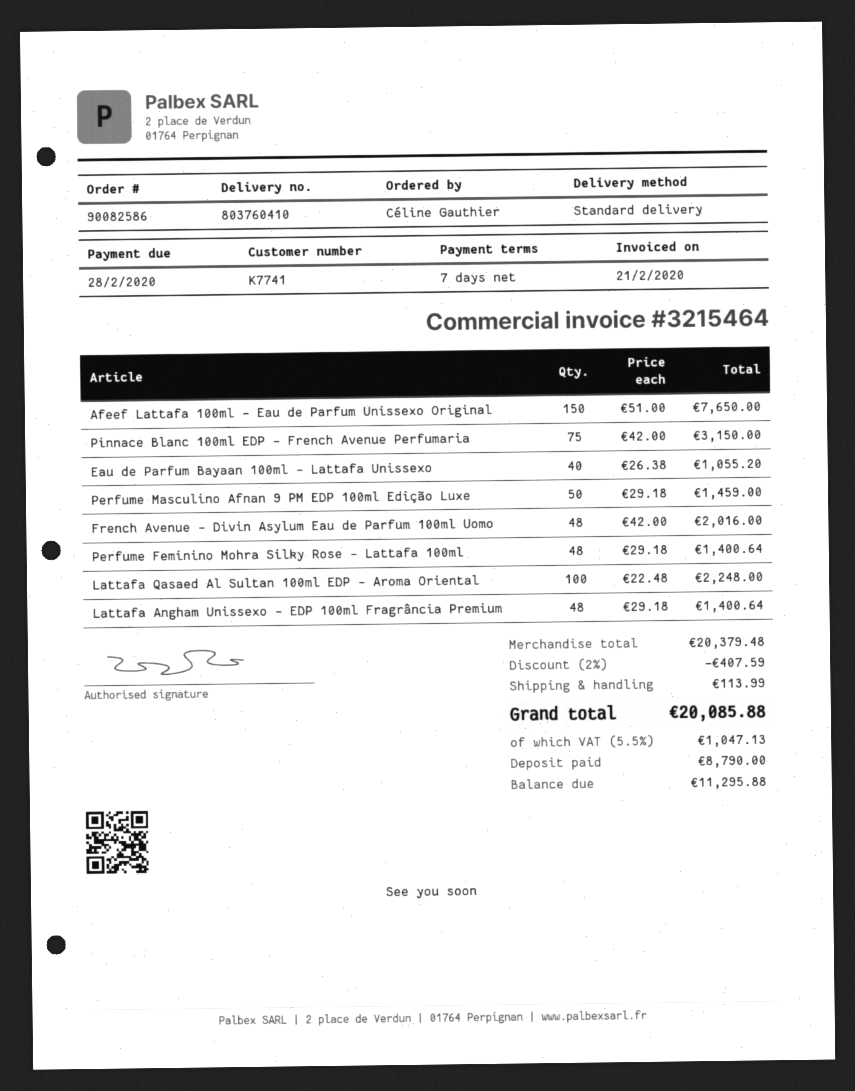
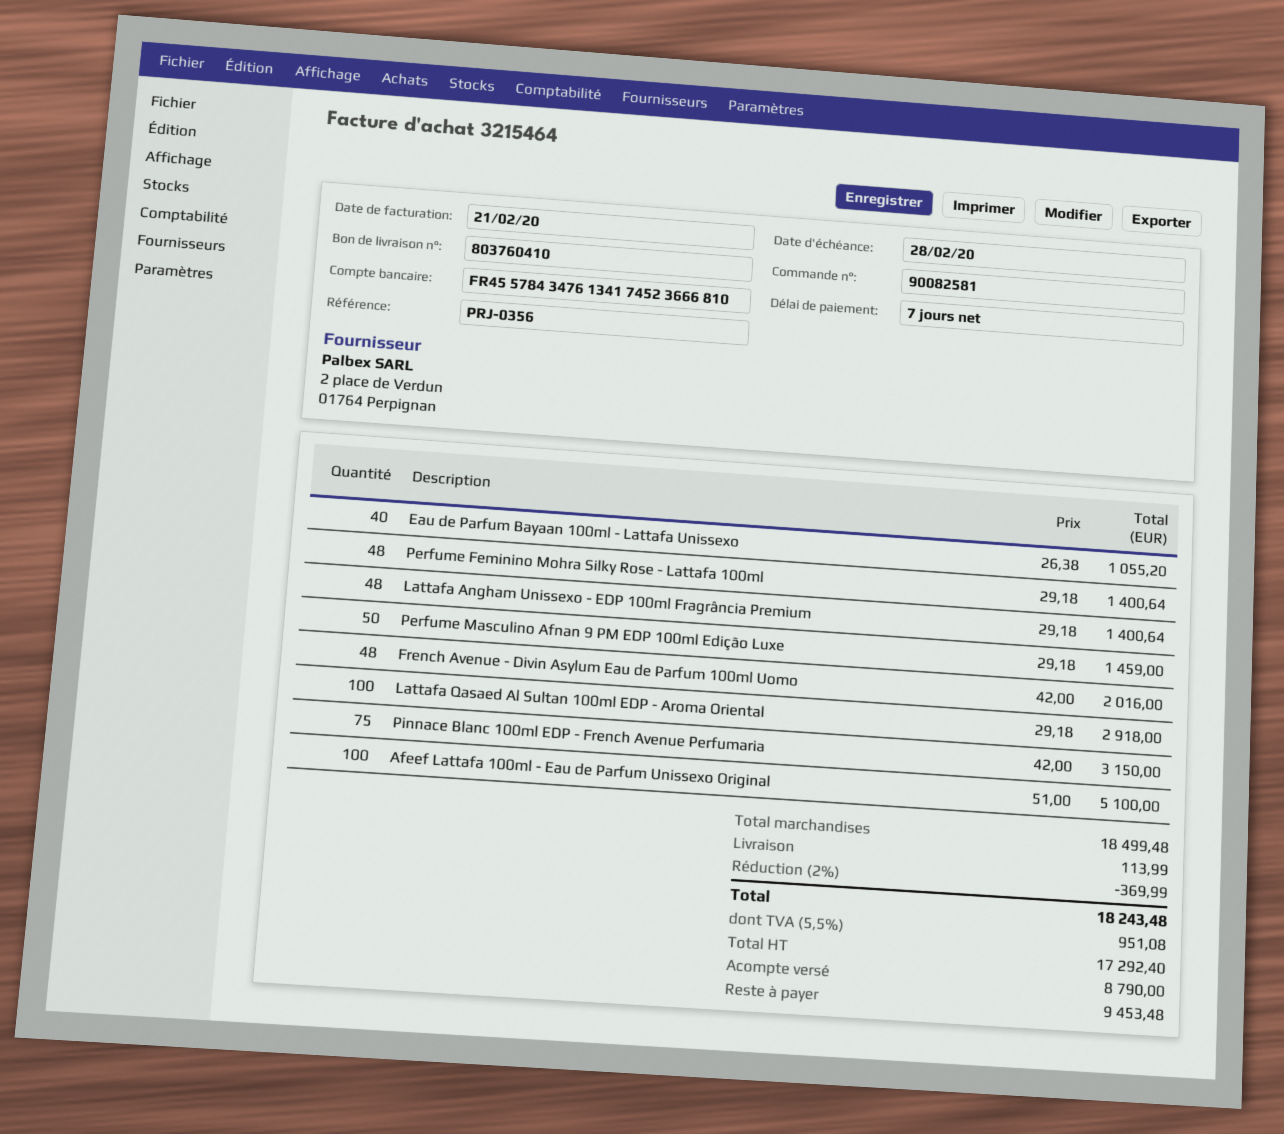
order number: 90082586 -> 90082581
Afeef Lattafa 100ml - Eau de Parfum Unissexo Original: 150 x 51.00 = 7650.00 -> 100 x 51.00 = 5100.00
Lattafa Qasaed Al Sultan 100ml EDP - Aroma Oriental: 100 x 22.48 = 2248.00 -> 100 x 29.18 = 2918.00
subtotal: 20379.48 -> 18499.48
discount: 2% = 407.59 -> 2% = 369.99
tax: 5.5% = 1047.13 -> 5.5% = 951.08
total: 20085.88 -> 18243.48
balance: 11295.88 -> 9453.48

